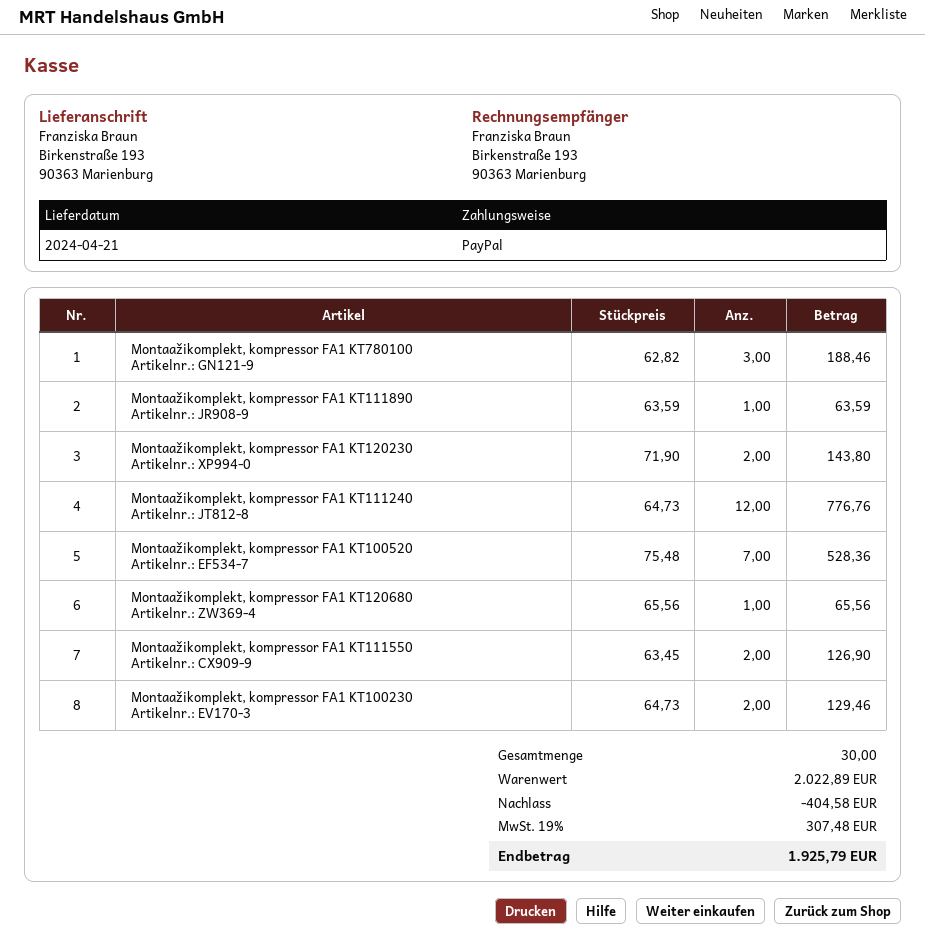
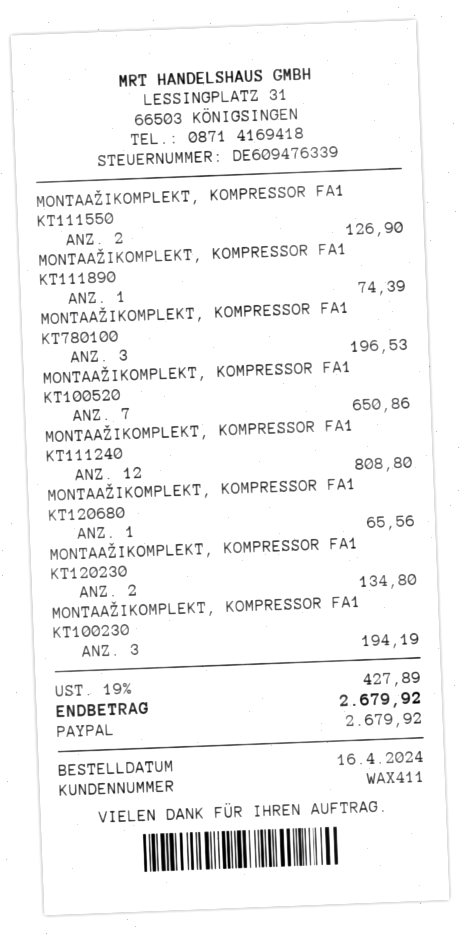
Montaažikomplekt, kompressor FA1 KT780100: 3 for 188.46 -> 3 for 196.53
Montaažikomplekt, kompressor FA1 KT111890: 1 for 63.59 -> 1 for 74.39
Montaažikomplekt, kompressor FA1 KT120230: 2 for 143.80 -> 2 for 134.80
Montaažikomplekt, kompressor FA1 KT111240: 12 for 776.76 -> 12 for 808.80
Montaažikomplekt, kompressor FA1 KT100520: 7 for 528.36 -> 7 for 650.86
Montaažikomplekt, kompressor FA1 KT100230: 2 for 129.46 -> 3 for 194.19
discount: 404.58 -> none
tax: 19% = 307.48 -> 19% = 427.89
total: 1925.79 -> 2679.92

